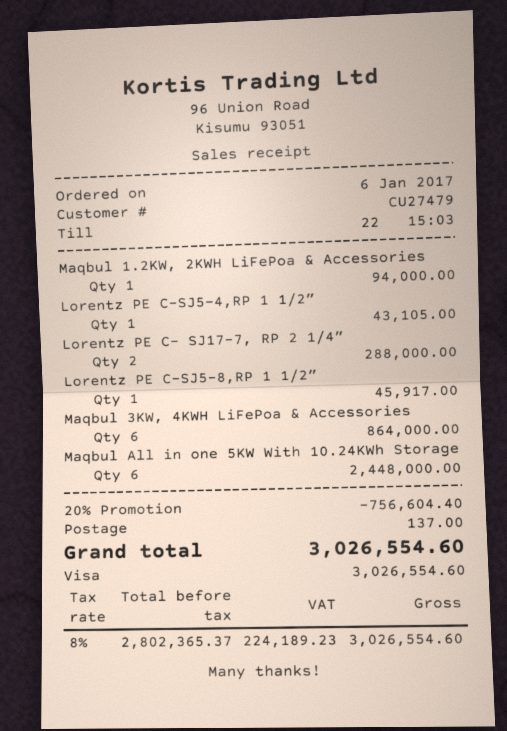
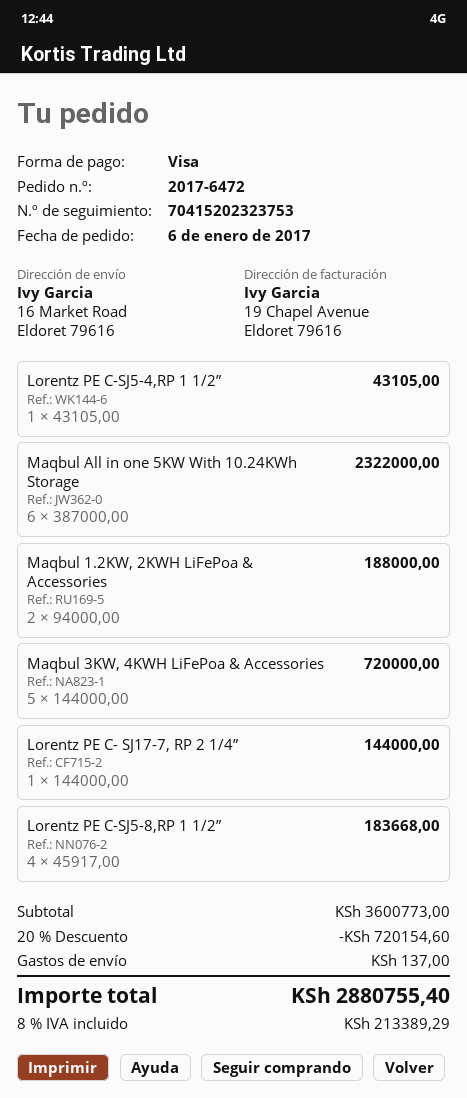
Maqbul 1.2KW, 2KWH LiFePoa & Accessories: 1 for 94000.00 -> 2 for 188000.00
Lorentz PE C- SJ17-7, RP 2 1/4”: 2 for 288000.00 -> 1 for 144000.00
Lorentz PE C-SJ5-8,RP 1 1/2”: 1 for 45917.00 -> 4 for 183668.00
Maqbul 3KW, 4KWH LiFePoa & Accessories: 6 for 864000.00 -> 5 for 720000.00
Maqbul All in one 5KW With 10.24KWh Storage: 6 for 2448000.00 -> 6 for 2322000.00
discount: 20% = 756604.40 -> 20% = 720154.60
tax: 8% = 224189.23 -> 8% = 213389.29
total: 3026554.60 -> 2880755.40

